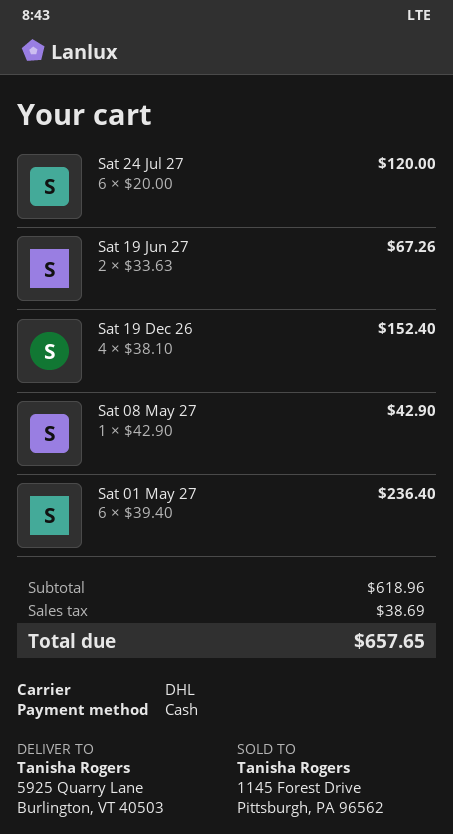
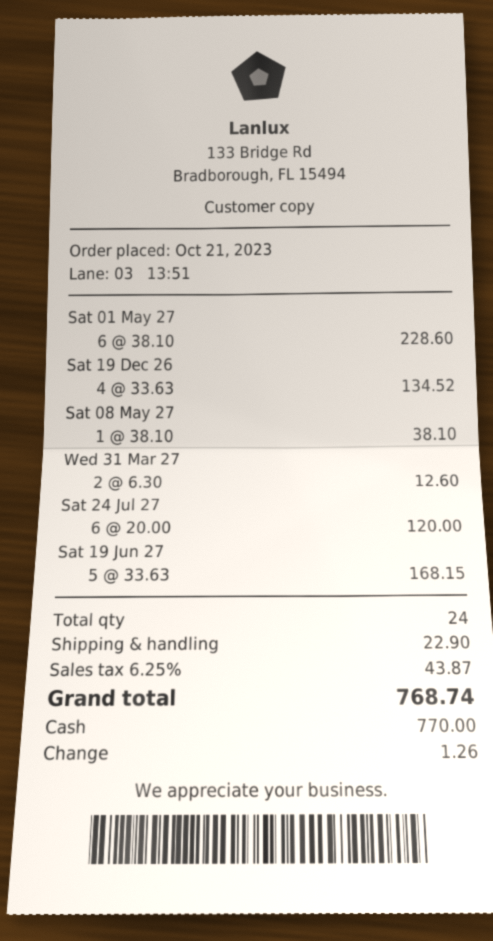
Sat 19 Jun 27: 2 x 33.63 = 67.26 -> 5 x 33.63 = 168.15
Sat 19 Dec 26: 4 x 38.10 = 152.40 -> 4 x 33.63 = 134.52
Sat 08 May 27: 1 x 42.90 = 42.90 -> 1 x 38.10 = 38.10
Sat 01 May 27: 6 x 39.40 = 236.40 -> 6 x 38.10 = 228.60
Wed 31 Mar 27: none -> 2 x 6.30 = 12.60
shipping: none -> 22.90
tax: 38.69 -> 43.87
total: 657.65 -> 768.74

